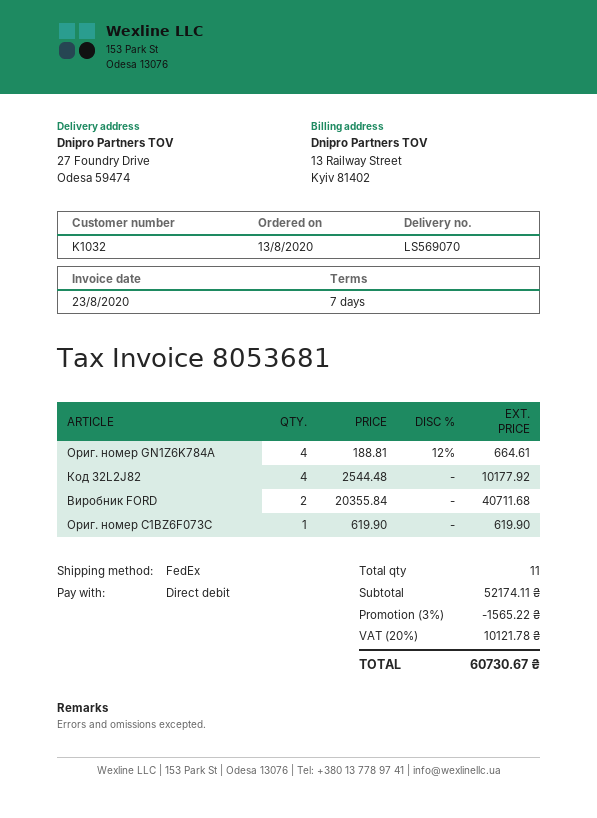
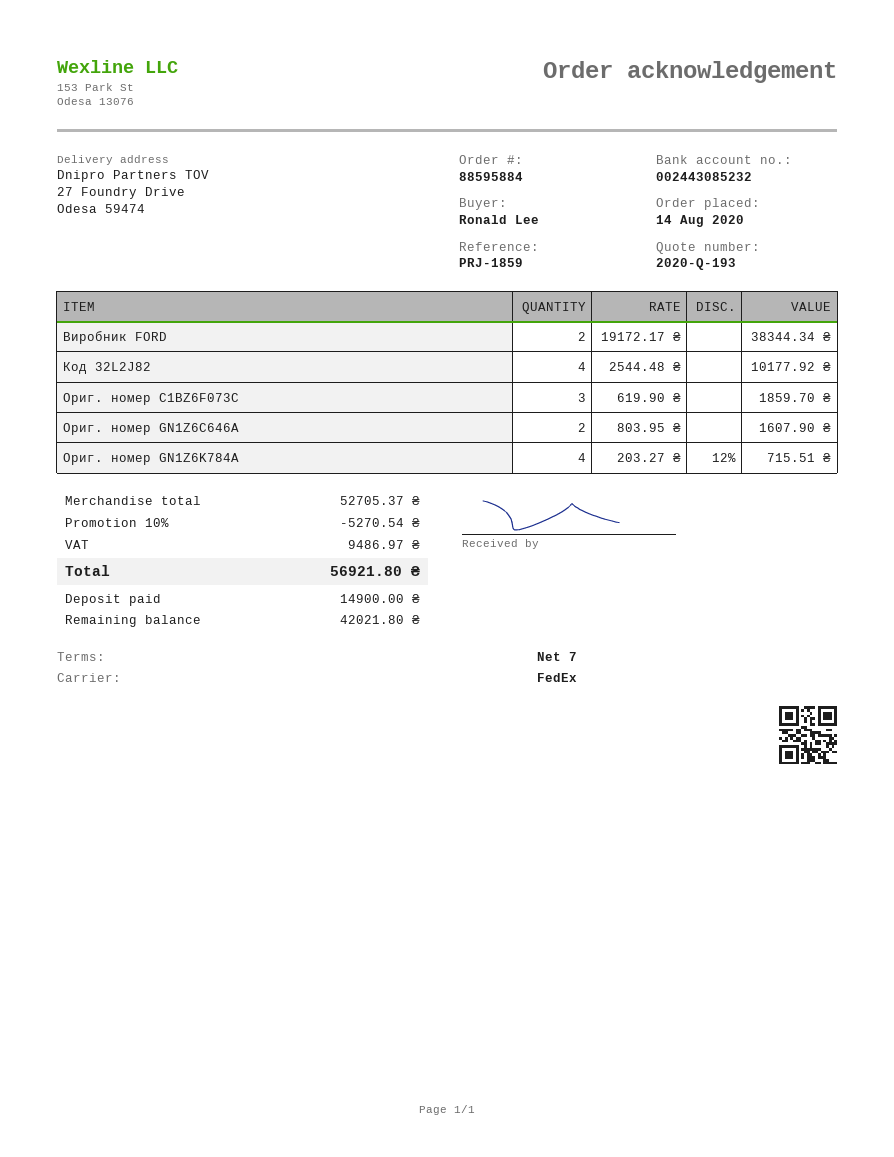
order date: 2020-08-13 -> 2020-08-14
Ориг. номер GN1Z6K784A: 4 x 188.81 - 12% = 664.61 -> 4 x 203.27 - 12% = 715.51
Виробник FORD: 2 x 20355.84 = 40711.68 -> 2 x 19172.17 = 38344.34
Ориг. номер C1BZ6F073C: 1 x 619.90 = 619.90 -> 3 x 619.90 = 1859.70
Ориг. номер GN1Z6C646A: none -> 2 x 803.95 = 1607.90
subtotal: 52174.11 -> 52705.37
discount: 3% = 1565.22 -> 10% = 5270.54
tax: 10121.78 -> 9486.97
total: 60730.67 -> 56921.80

